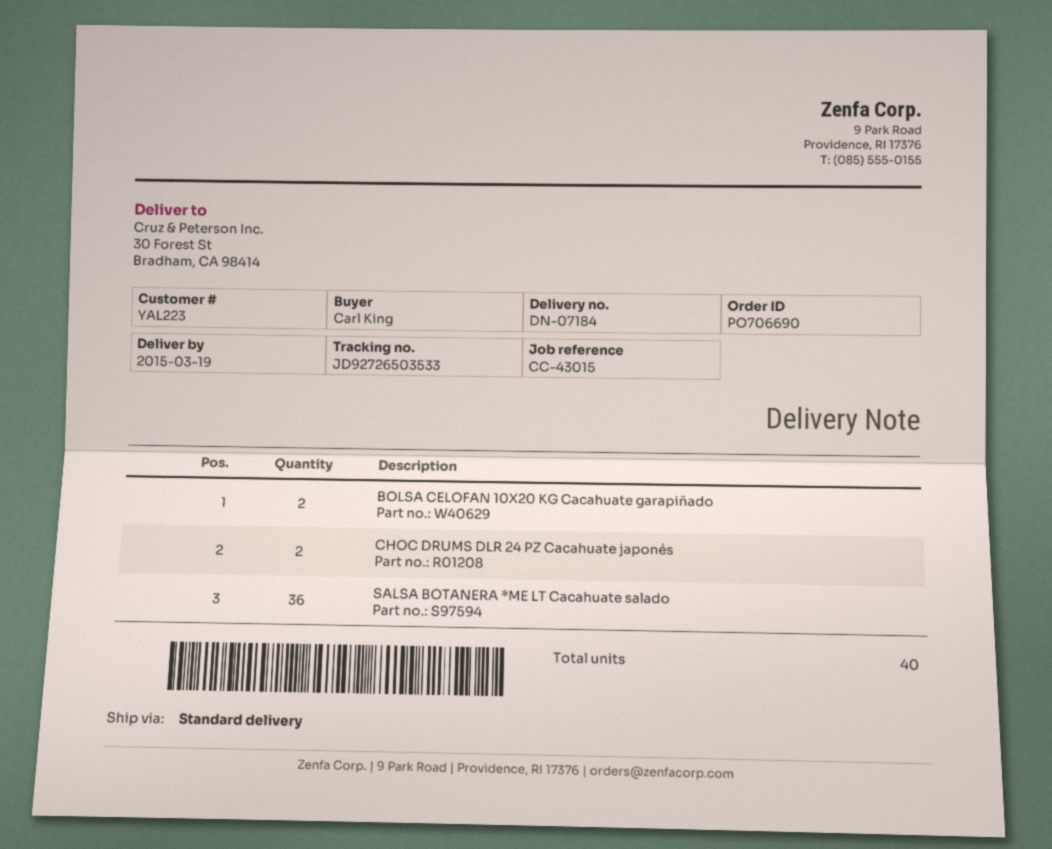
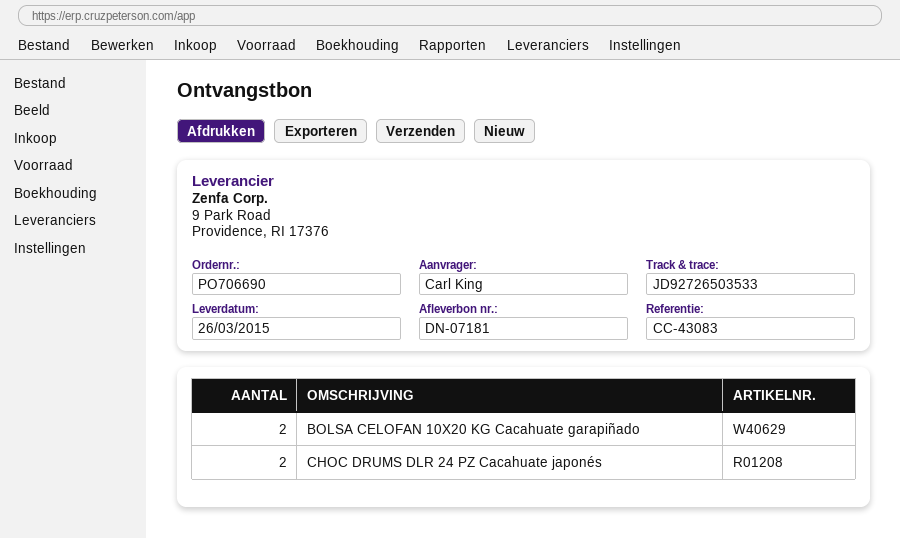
delivery note number: DN-07184 -> DN-07181
delivery date: 2015-03-19 -> 2015-03-26
reference: CC-43015 -> CC-43083
SALSA BOTANERA *ME LT Cacahuate salado: 36 -> none

